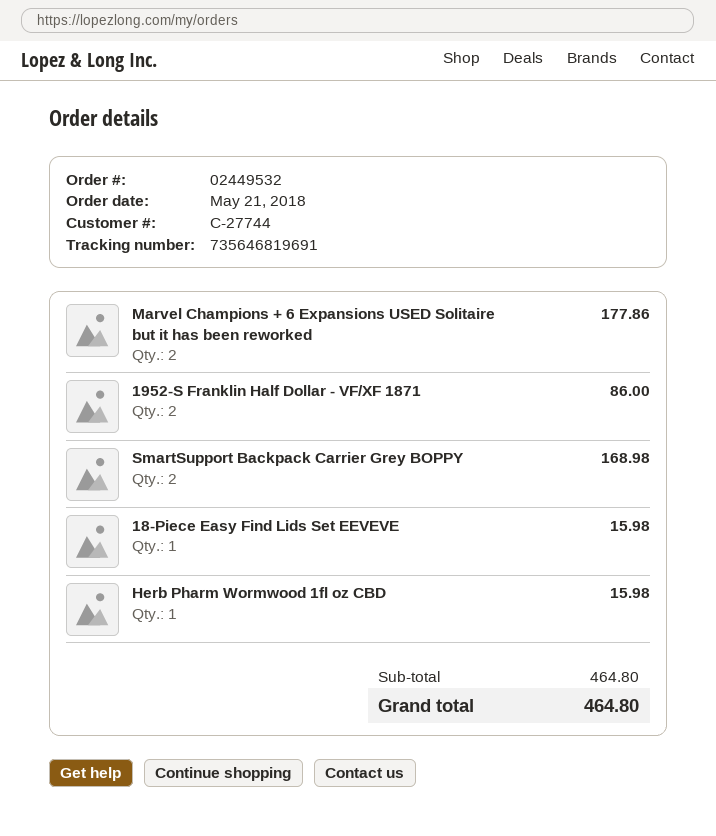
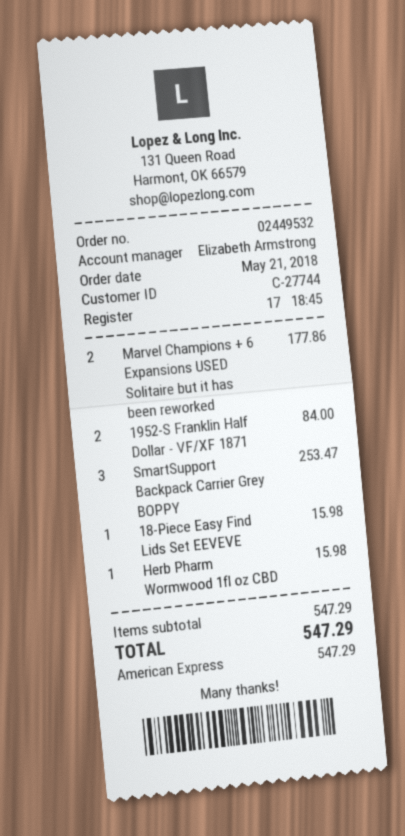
1952-S Franklin Half Dollar - VF/XF 1871: 2 for 86.00 -> 2 for 84.00
SmartSupport Backpack Carrier Grey BOPPY: 2 for 168.98 -> 3 for 253.47
subtotal: 464.80 -> 547.29
total: 464.80 -> 547.29

